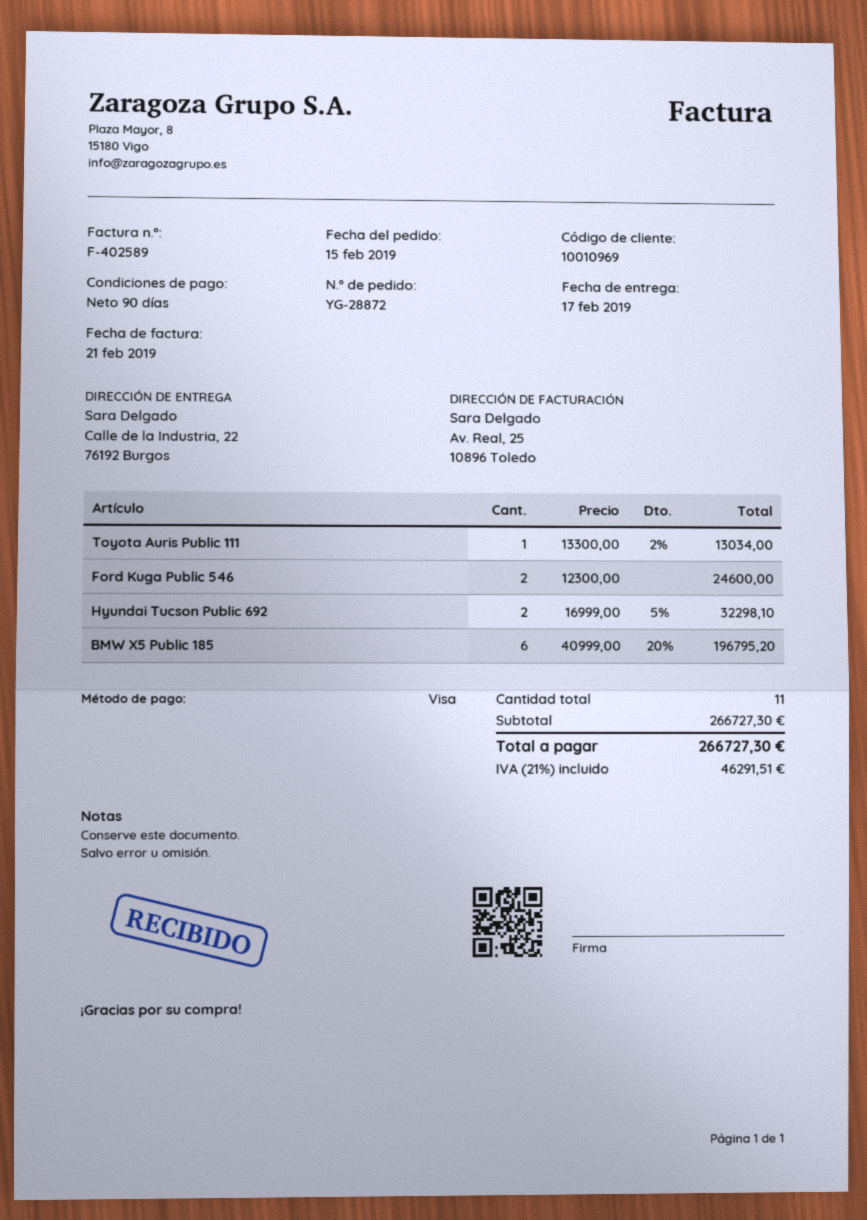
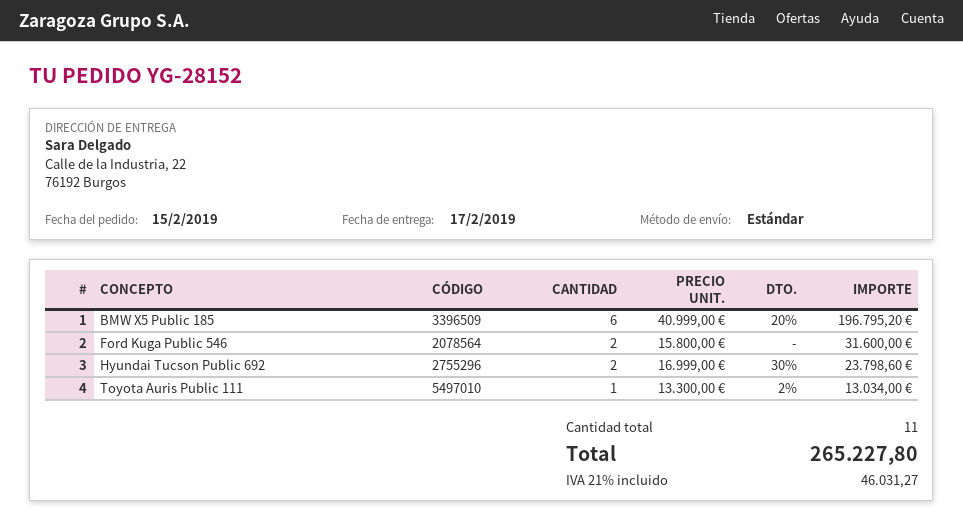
order number: YG-28872 -> YG-28152
Ford Kuga Public 546: 2 x 12300.00 = 24600.00 -> 2 x 15800.00 = 31600.00
Hyundai Tucson Public 692: 2 x 16999.00 - 5% = 32298.10 -> 2 x 16999.00 - 30% = 23798.60
tax: 21% = 46291.51 -> 21% = 46031.27
total: 266727.30 -> 265227.80

